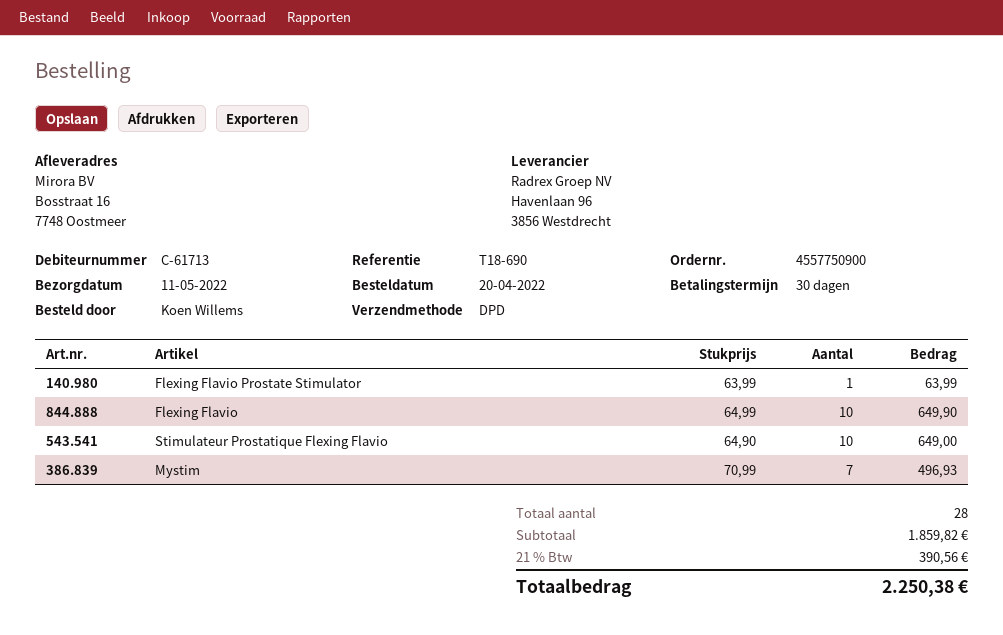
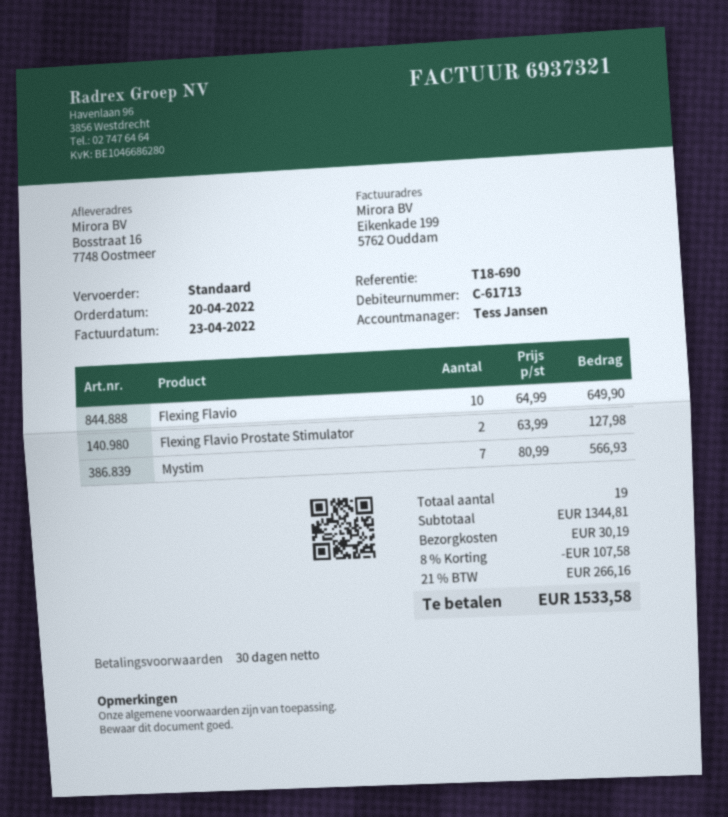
shipping method: DPD -> standard
Flexing Flavio Prostate Stimulator: 1 x 63.99 = 63.99 -> 2 x 63.99 = 127.98
Stimulateur Prostatique Flexing Flavio: 10 x 64.90 = 649.00 -> none
Mystim: 7 x 70.99 = 496.93 -> 7 x 80.99 = 566.93
total quantity: 28 -> 19
subtotal: 1859.82 -> 1344.81
discount: none -> 8% = 107.58
shipping: none -> 30.19
tax: 21% = 390.56 -> 21% = 266.16
total: 2250.38 -> 1533.58

